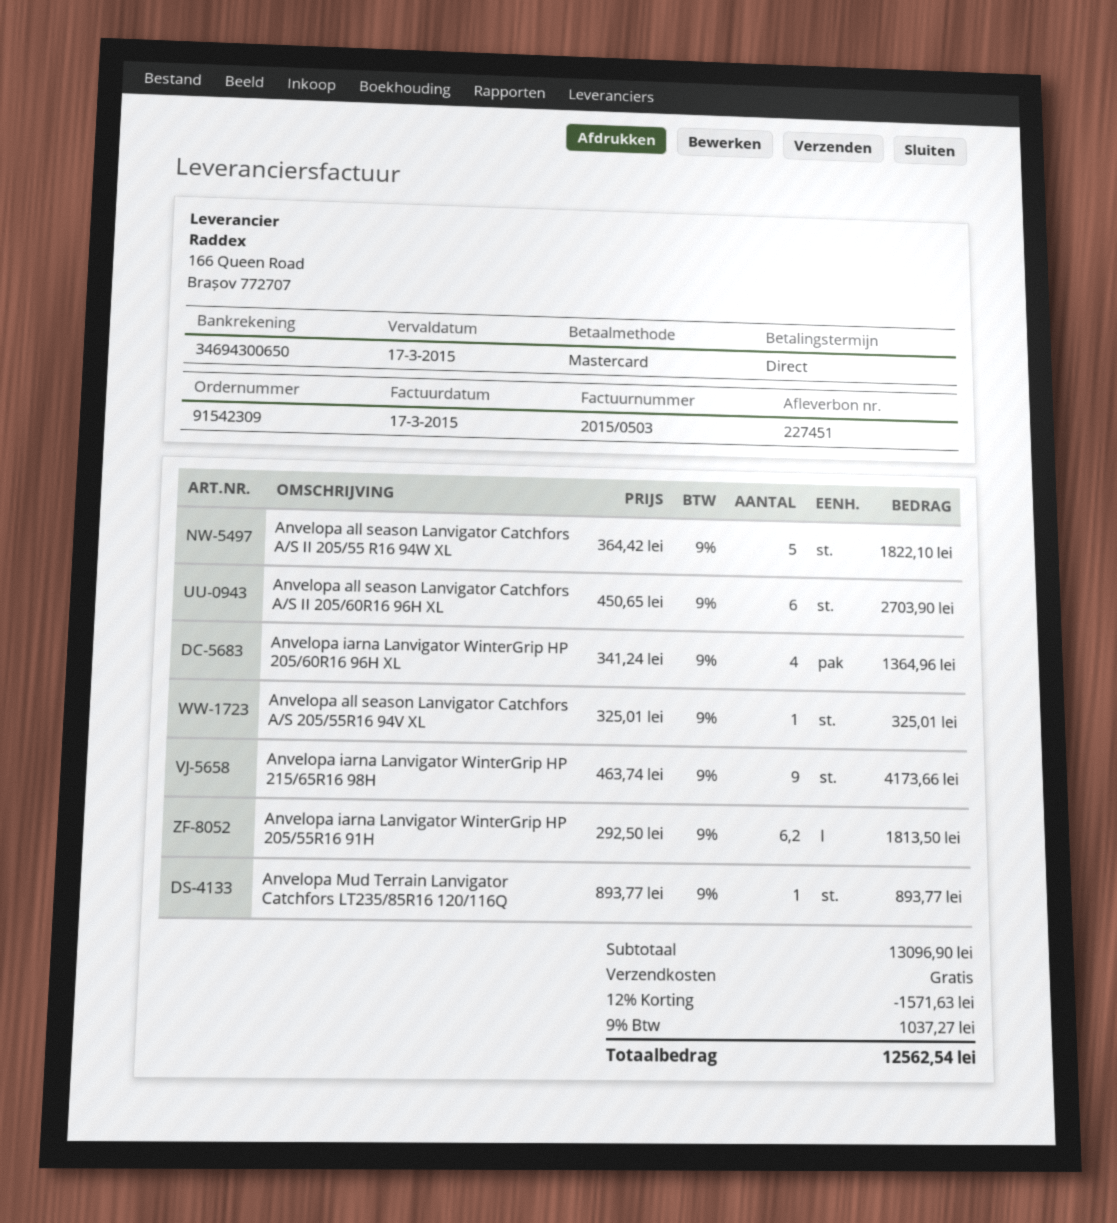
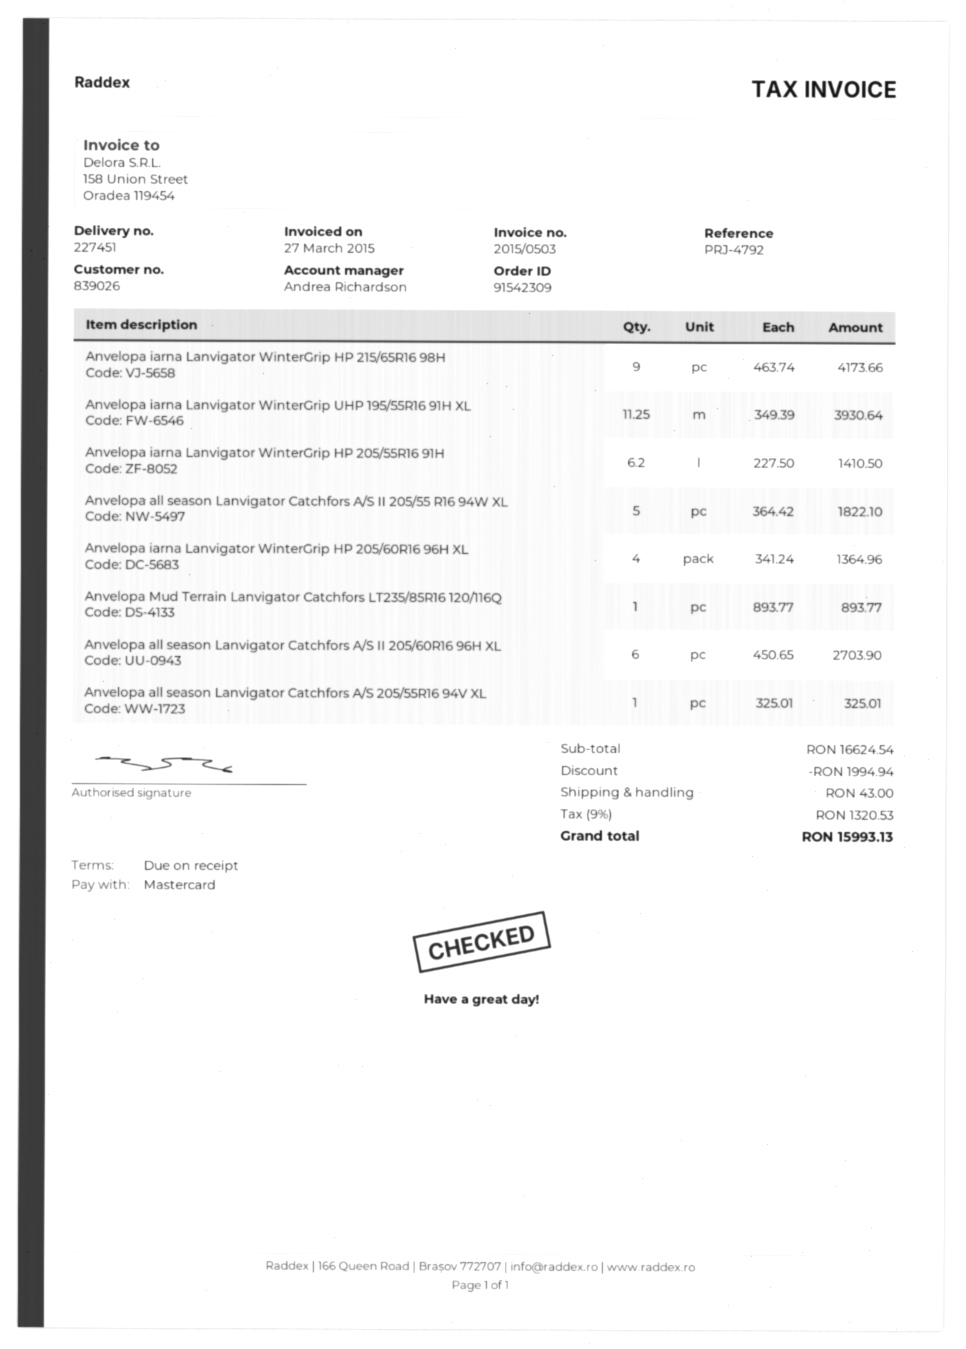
invoice date: 2015-03-17 -> 2015-03-27
Anvelopa iarna Lanvigator WinterGrip HP 205/55R16 91H: 6.2 x 292.50 = 1813.50 -> 6.2 x 227.50 = 1410.50
Anvelopa iarna Lanvigator WinterGrip UHP 195/55R16 91H XL: none -> 11.25 x 349.39 = 3930.64
subtotal: 13096.90 -> 16624.54
discount: 1571.63 -> 1994.94
shipping: 0.00 -> 43.00
tax: 9% = 1037.27 -> 9% = 1320.53
total: 12562.54 -> 15993.13

